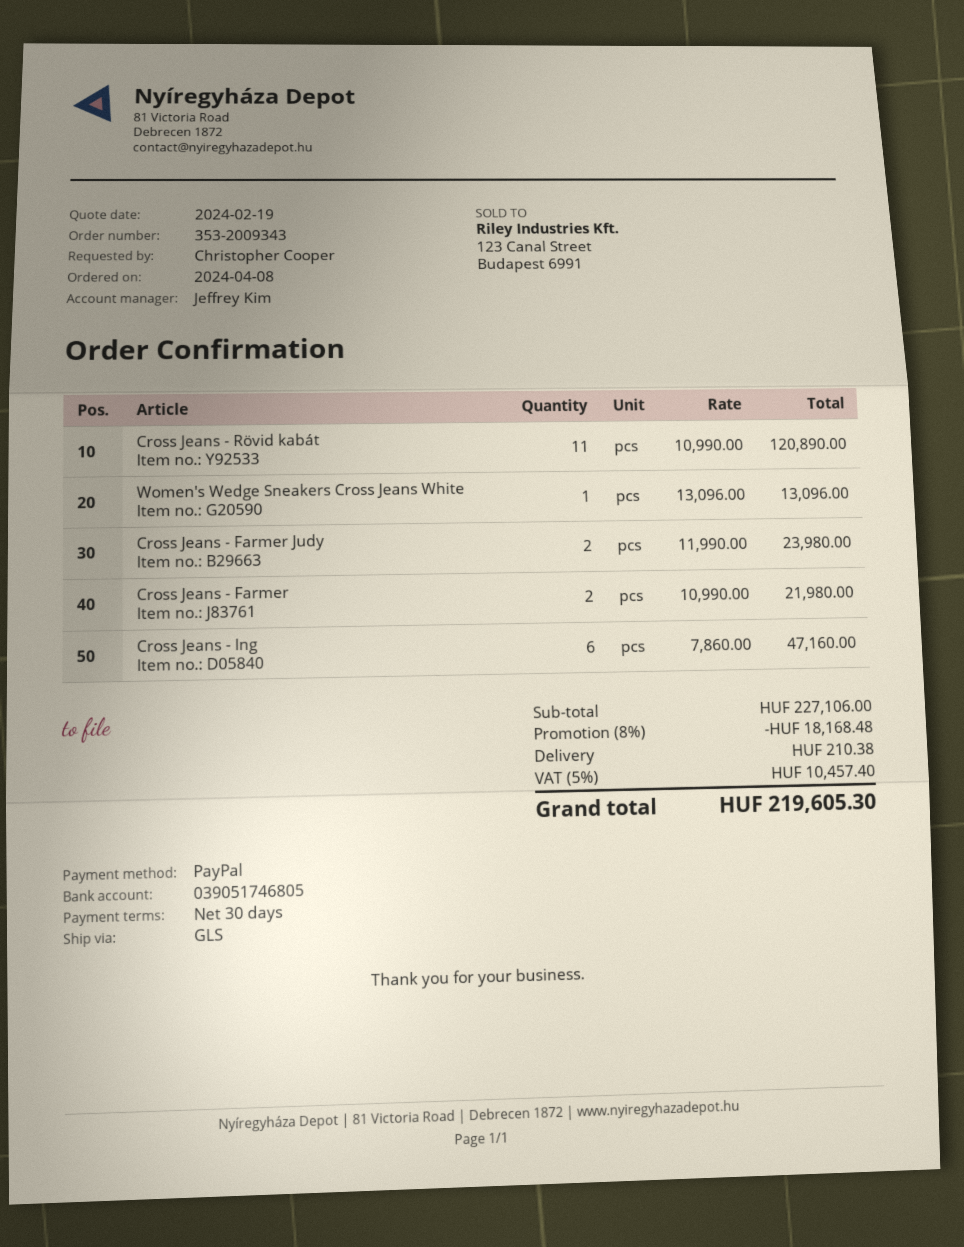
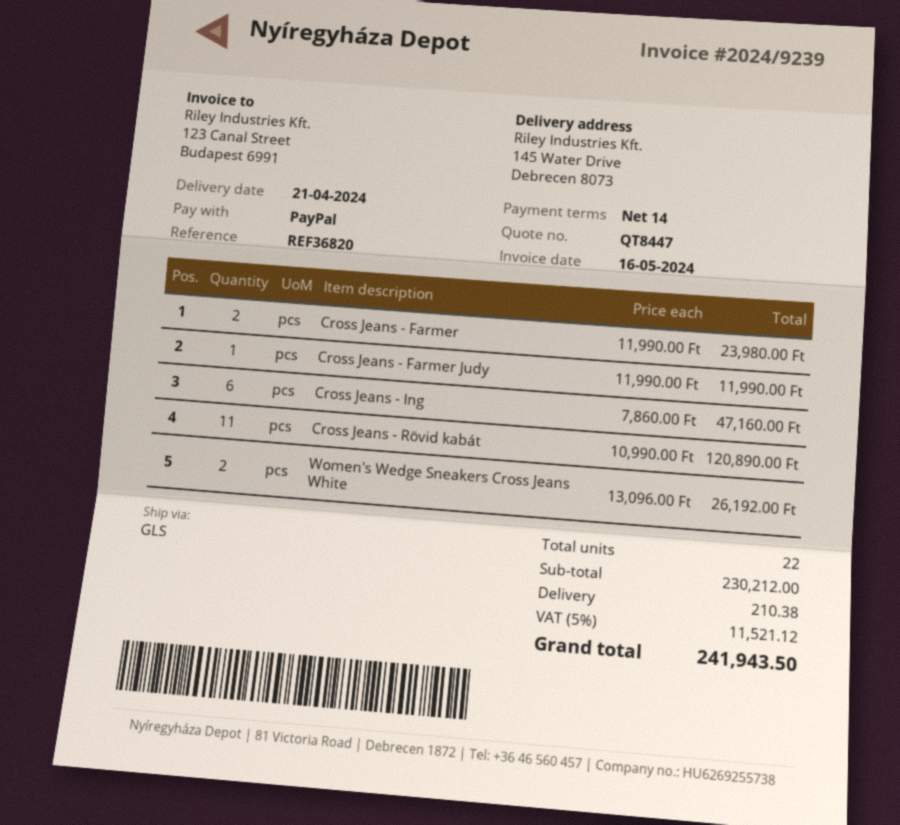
payment terms: 30 days -> 14 days
Women's Wedge Sneakers Cross Jeans White: 1 x 13096.00 = 13096.00 -> 2 x 13096.00 = 26192.00
Cross Jeans - Farmer Judy: 2 x 11990.00 = 23980.00 -> 1 x 11990.00 = 11990.00
Cross Jeans - Farmer: 2 x 10990.00 = 21980.00 -> 2 x 11990.00 = 23980.00
subtotal: 227106.00 -> 230212.00
discount: 8% = 18168.48 -> none
tax: 5% = 10457.40 -> 5% = 11521.12
total: 219605.30 -> 241943.50

